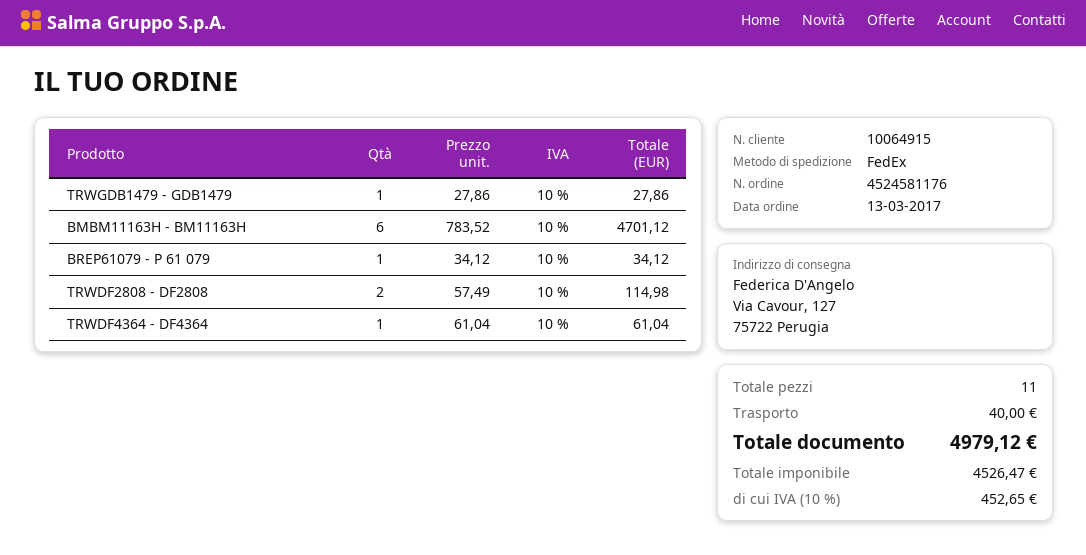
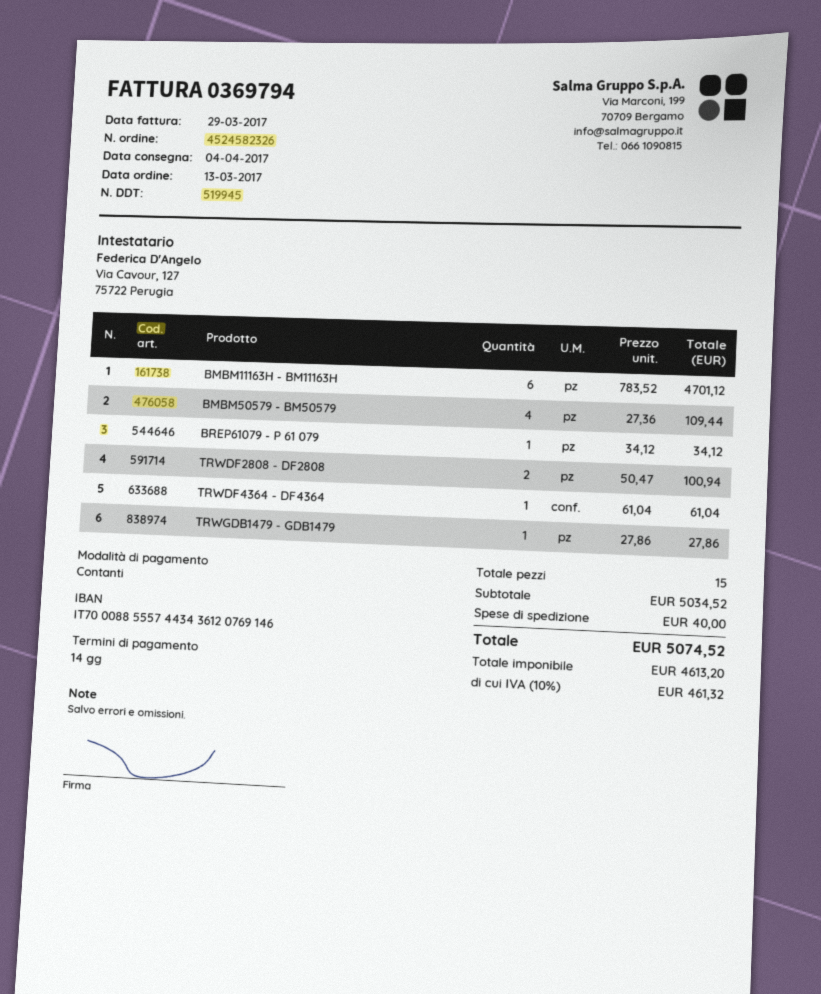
order number: 4524581176 -> 4524582326
TRWDF2808 - DF2808: 2 x 57.49 = 114.98 -> 2 x 50.47 = 100.94
BMBM50579 - BM50579: none -> 4 x 27.36 = 109.44
total quantity: 11 -> 15
net: 4526.47 -> 4613.20
tax: 10% = 452.65 -> 10% = 461.32
total: 4979.12 -> 5074.52

